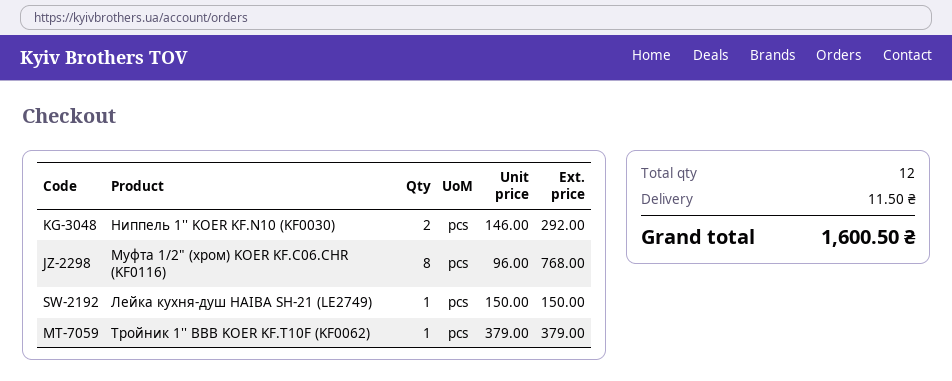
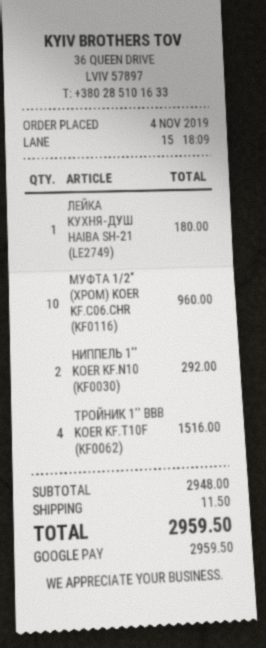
Муфта 1/2" (хром) KOER KF.C06.CHR (KF0116): 8 for 768.00 -> 10 for 960.00
Лейка кухня-душ HAIBA SH-21 (LE2749): 1 for 150.00 -> 1 for 180.00
Тройник 1'' ВВВ KOER KF.T10F (KF0062): 1 for 379.00 -> 4 for 1516.00
total: 1600.50 -> 2959.50

